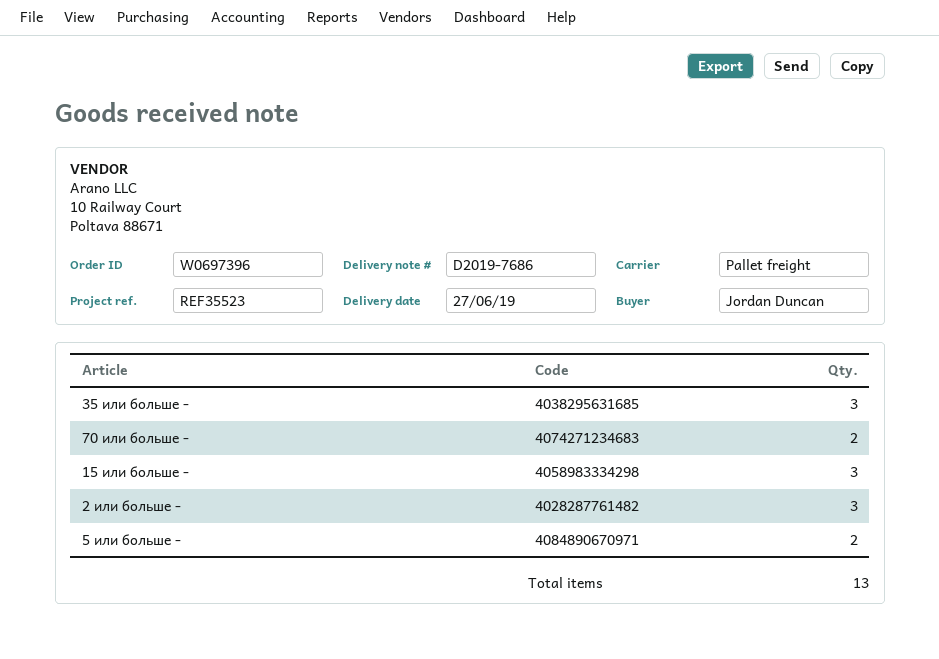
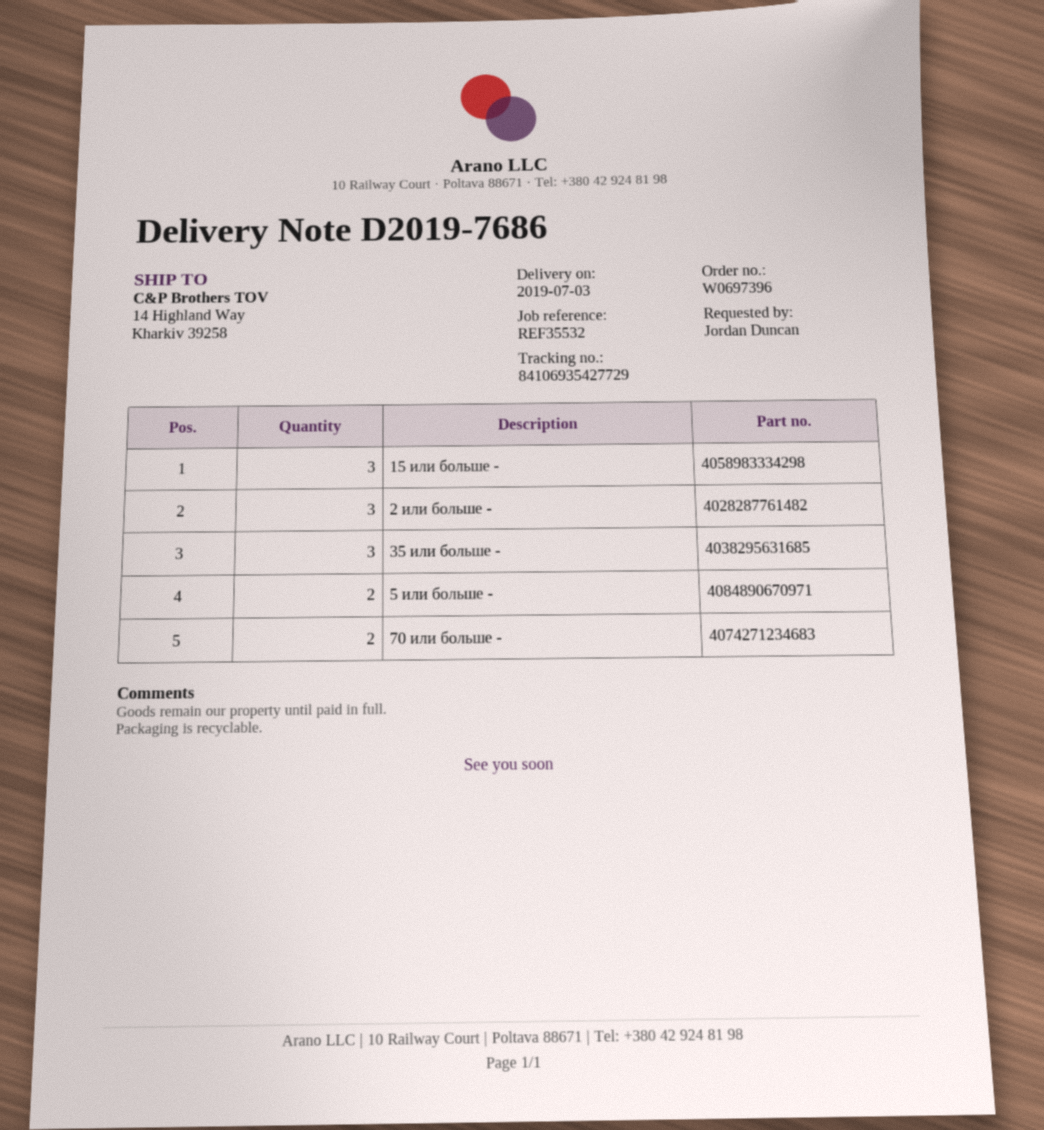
delivery date: 2019-06-27 -> 2019-07-03
reference: REF35523 -> REF35532

